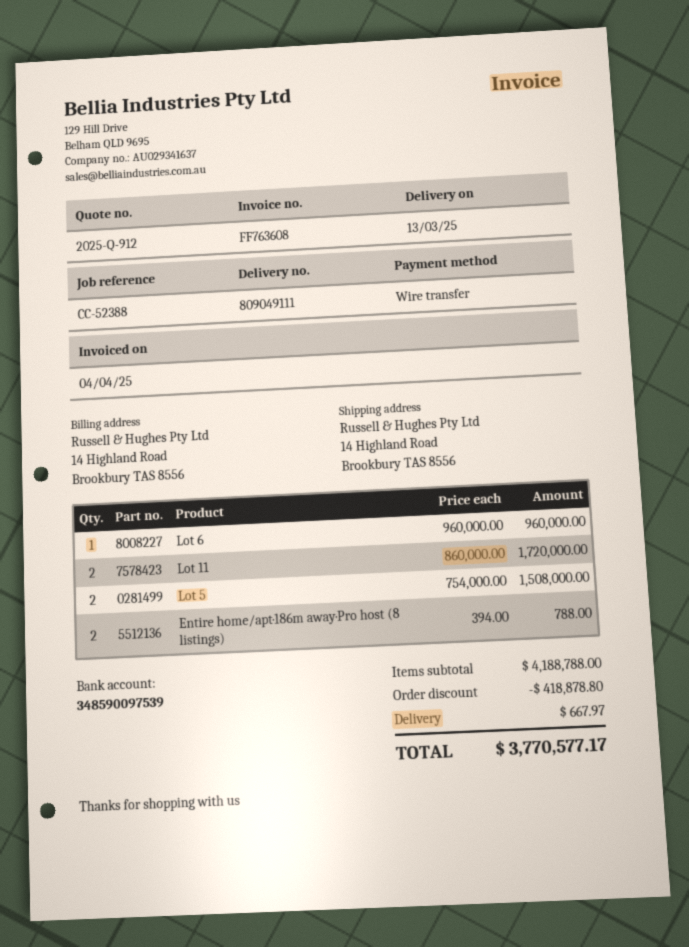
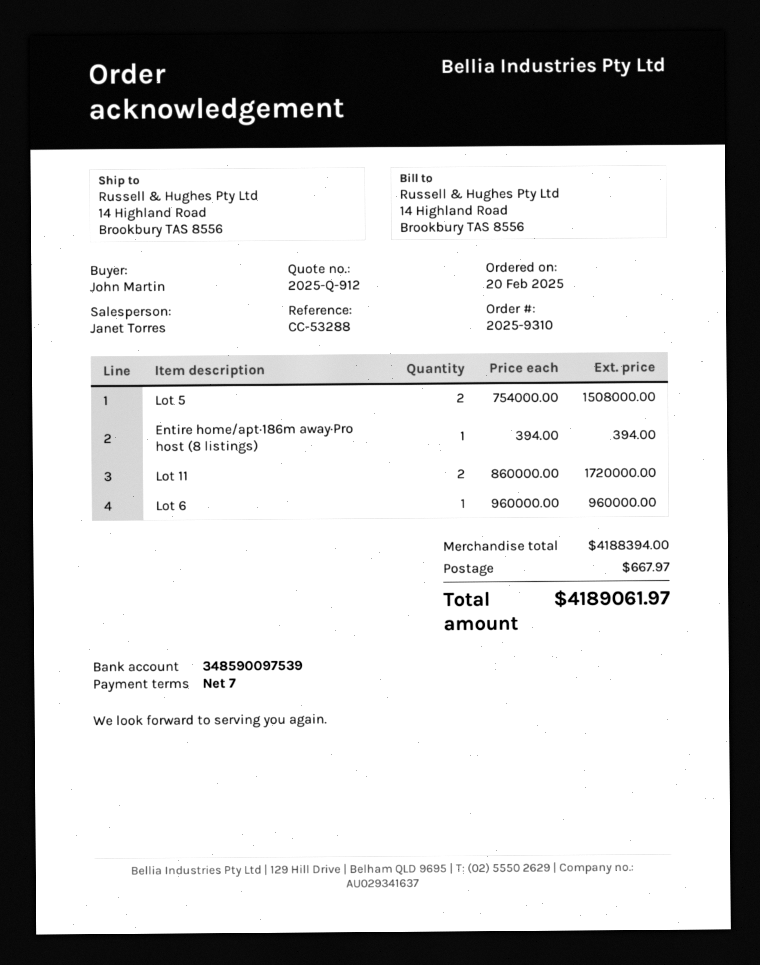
reference: CC-52388 -> CC-53288
Entire home/apt·186m away·Pro host (8 listings): 2 x 394.00 = 788.00 -> 1 x 394.00 = 394.00
subtotal: 4188788.00 -> 4188394.00
discount: 418878.80 -> none
total: 3770577.17 -> 4189061.97

